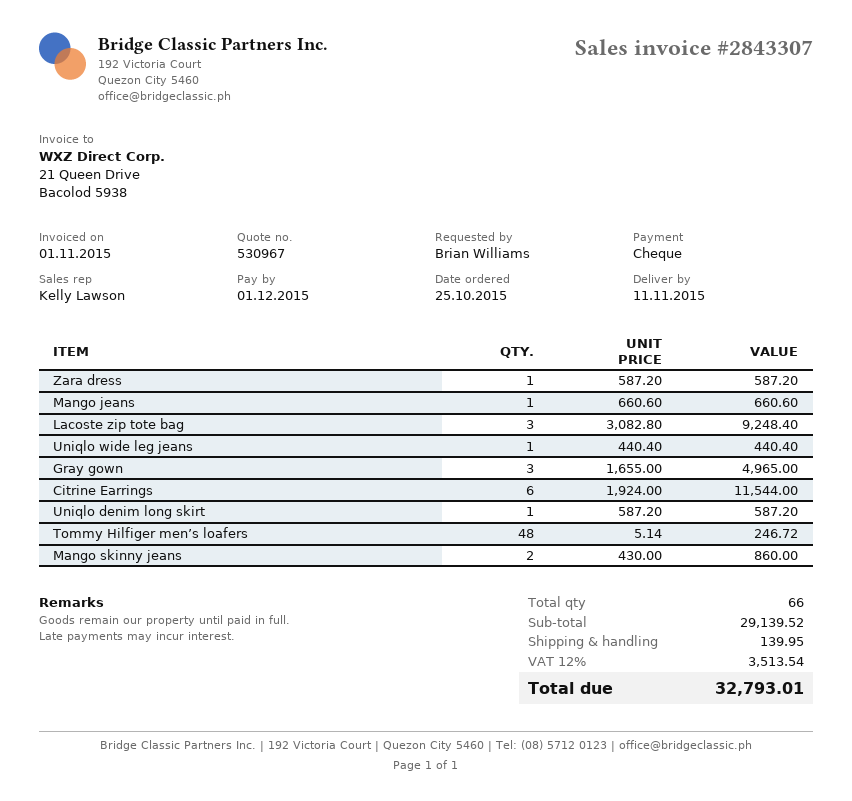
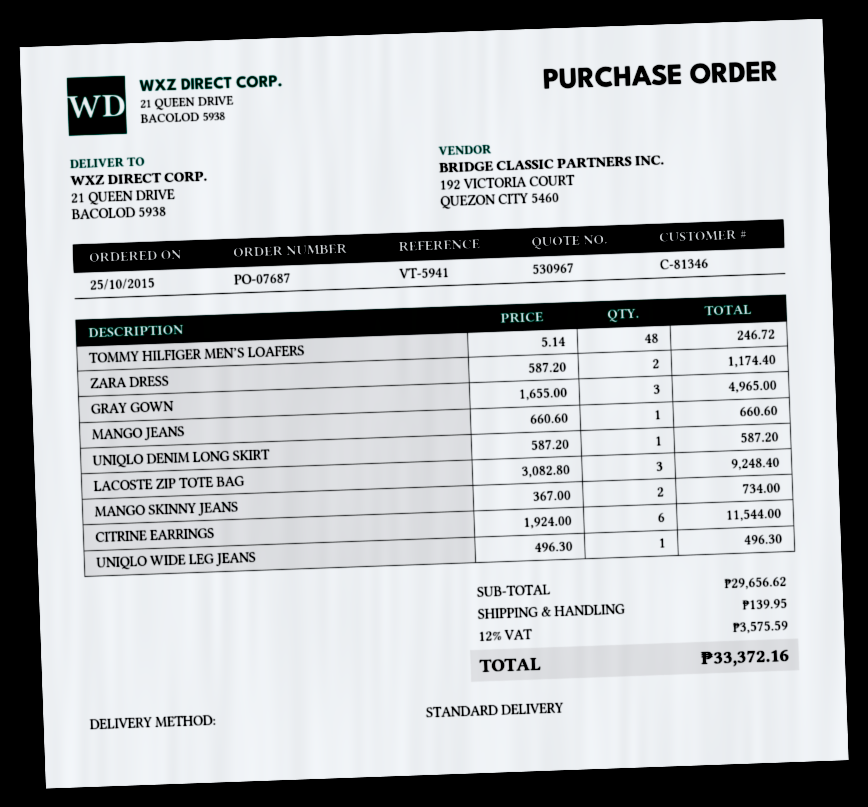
Zara dress: 1 x 587.20 = 587.20 -> 2 x 587.20 = 1174.40
Uniqlo wide leg jeans: 1 x 440.40 = 440.40 -> 1 x 496.30 = 496.30
Mango skinny jeans: 2 x 430.00 = 860.00 -> 2 x 367.00 = 734.00
subtotal: 29139.52 -> 29656.62
tax: 12% = 3513.54 -> 12% = 3575.59
total: 32793.01 -> 33372.16

